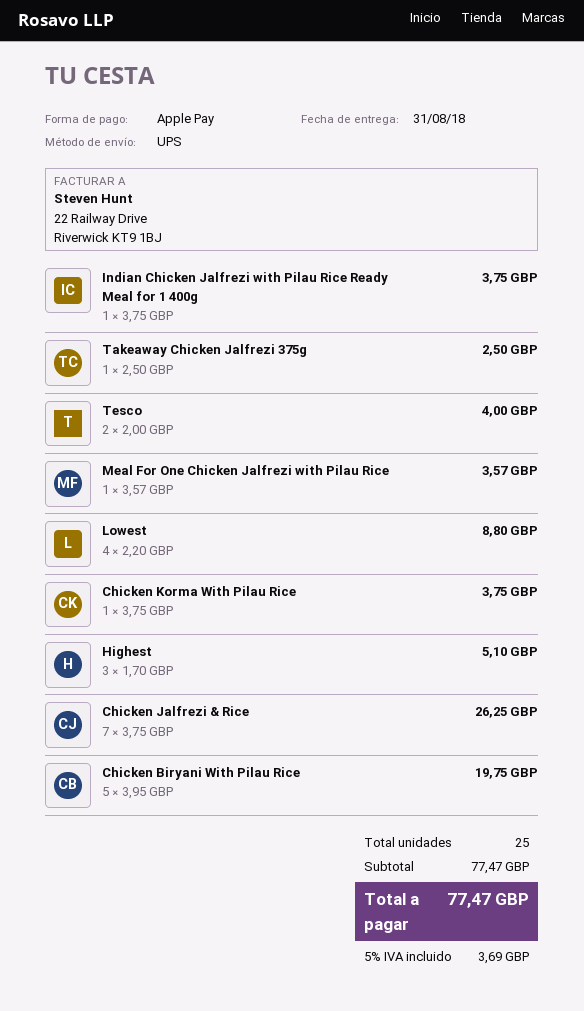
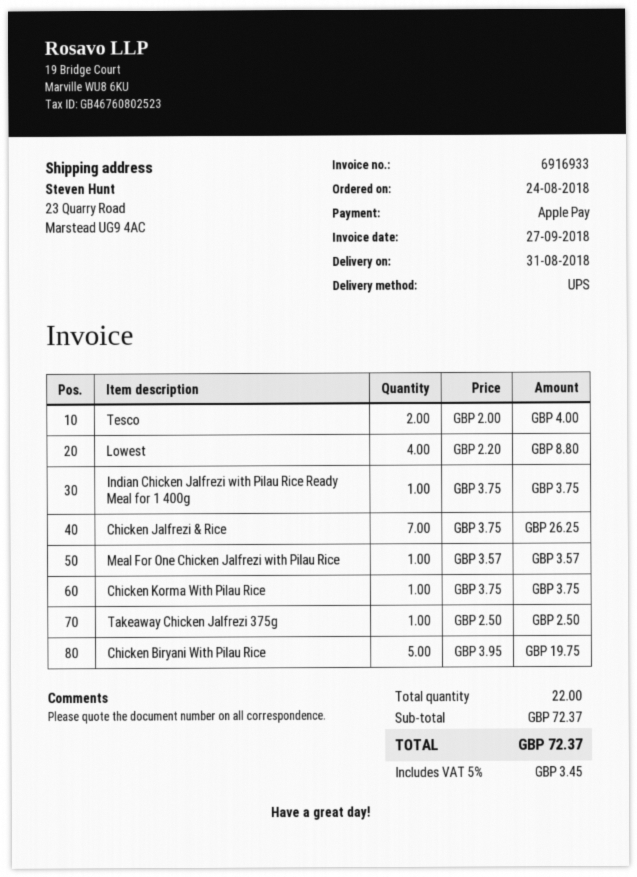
Highest: 3 x 1.70 = 5.10 -> none
total quantity: 25 -> 22
subtotal: 77.47 -> 72.37
tax: 5% = 3.69 -> 5% = 3.45
total: 77.47 -> 72.37

